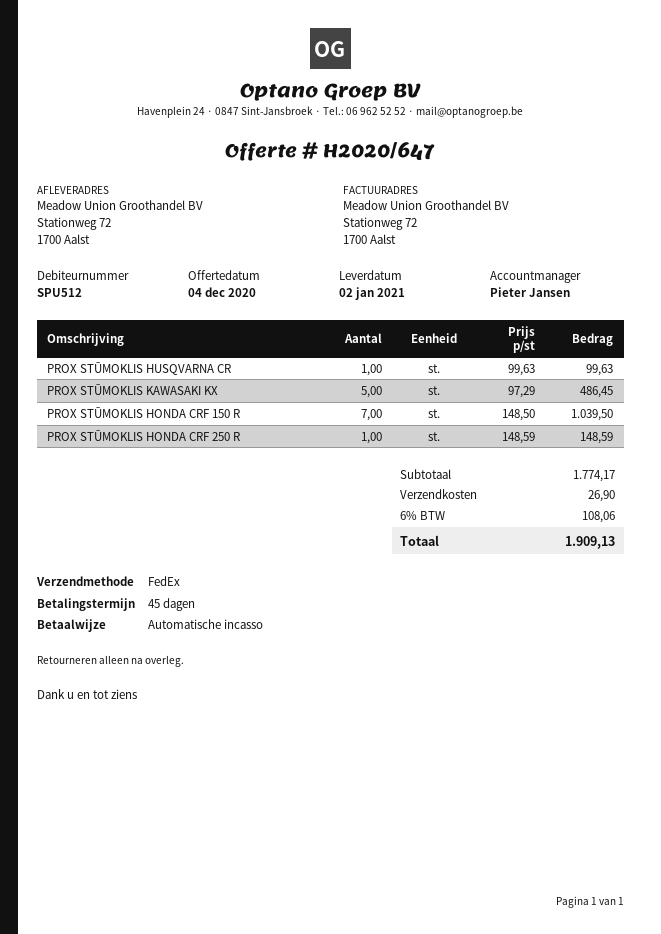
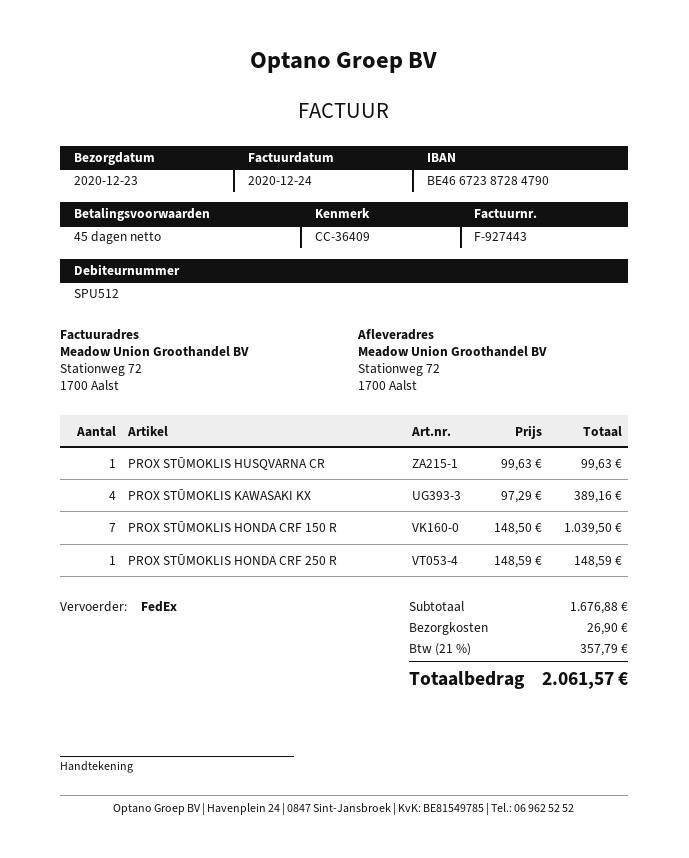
delivery date: 2021-01-02 -> 2020-12-23
PROX STŪMOKLIS KAWASAKI KX: 5 x 97.29 = 486.45 -> 4 x 97.29 = 389.16
subtotal: 1774.17 -> 1676.88
tax: 6% = 108.06 -> 21% = 357.79
total: 1909.13 -> 2061.57

